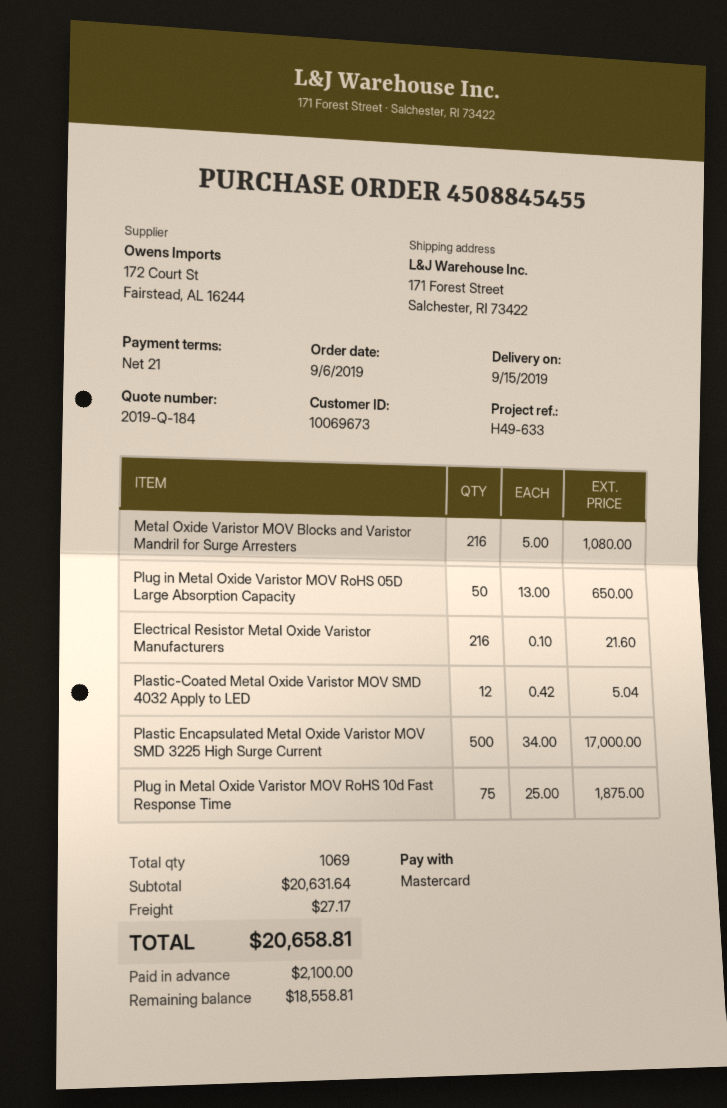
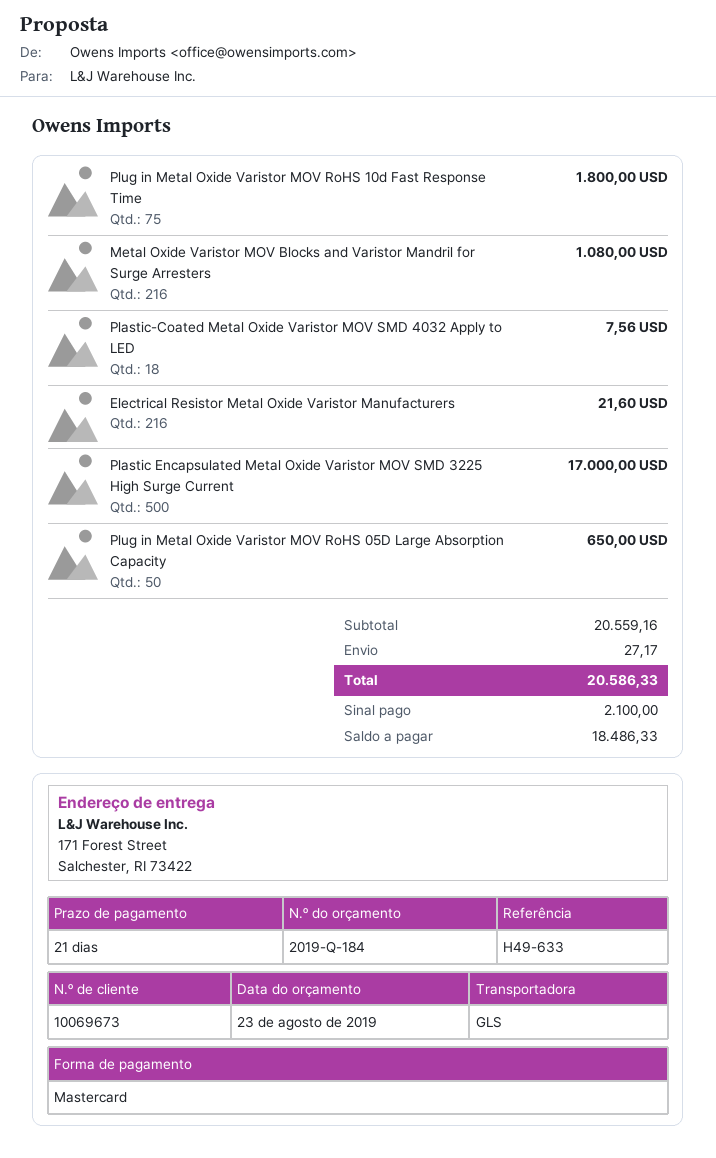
Plastic-Coated Metal Oxide Varistor MOV SMD 4032 Apply to LED: 12 for 5.04 -> 18 for 7.56
Plug in Metal Oxide Varistor MOV RoHS 10d Fast Response Time: 75 for 1875.00 -> 75 for 1800.00
subtotal: 20631.64 -> 20559.16
total: 20658.81 -> 20586.33
balance: 18558.81 -> 18486.33

